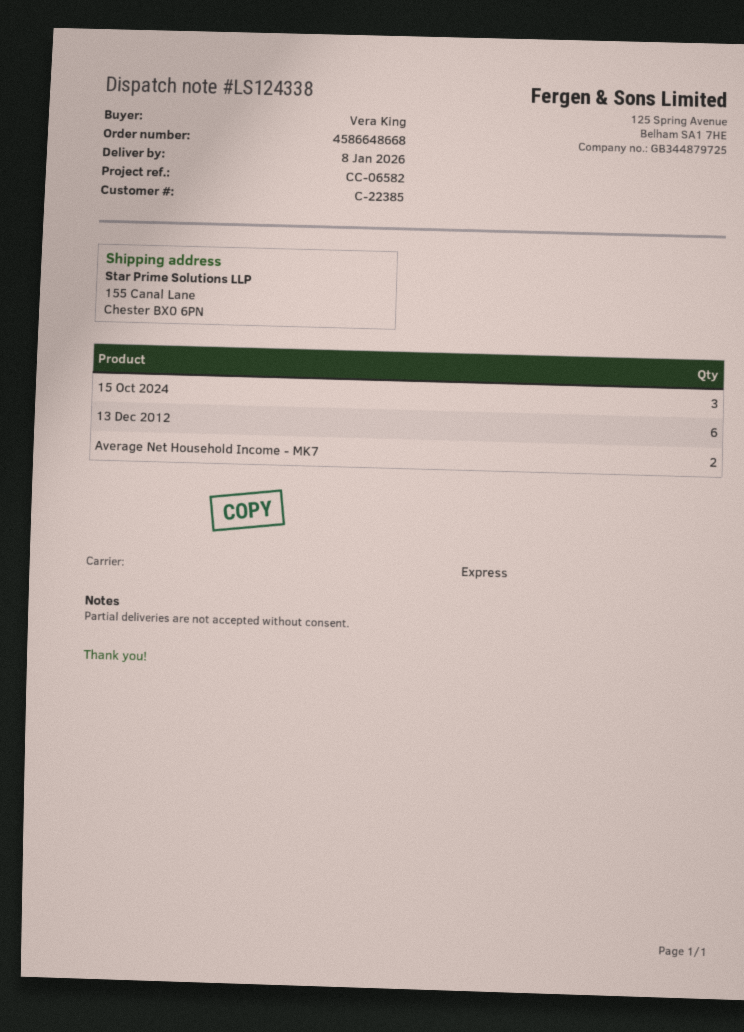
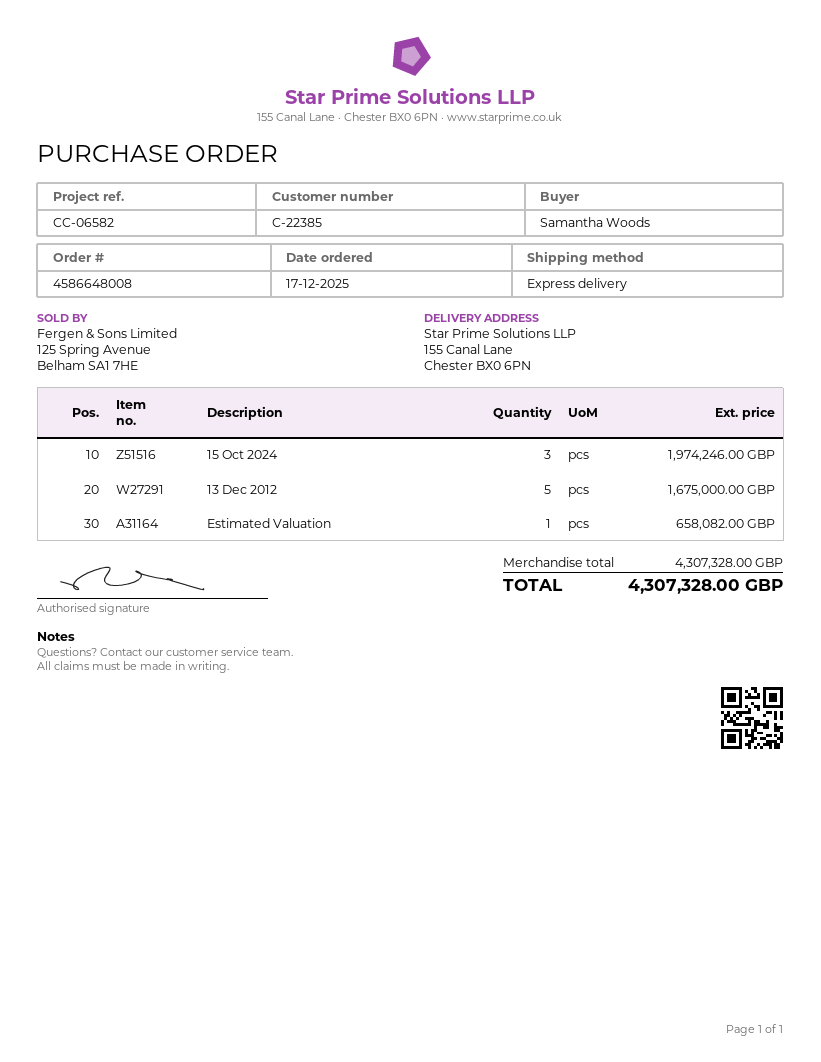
order number: 4586648668 -> 4586648008
ordered by: Vera King -> Samantha Woods
13 Dec 2012: 6 -> 5
Average Net Household Income - MK7: 2 -> none
Estimated Valuation: none -> 1

